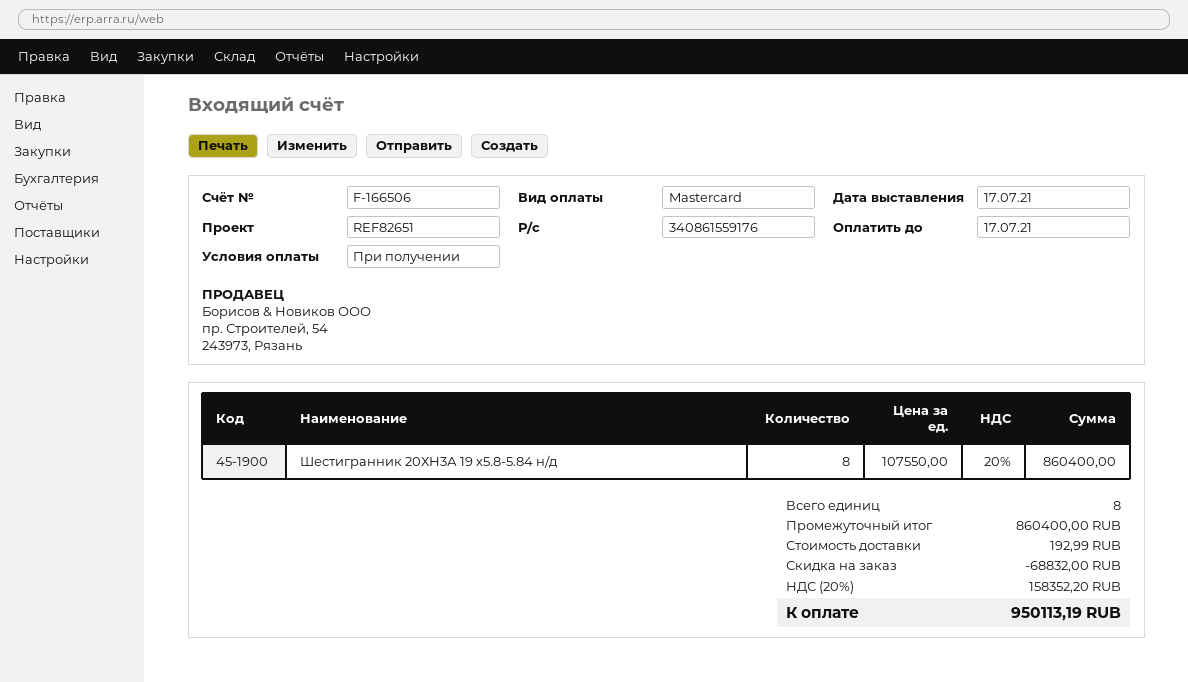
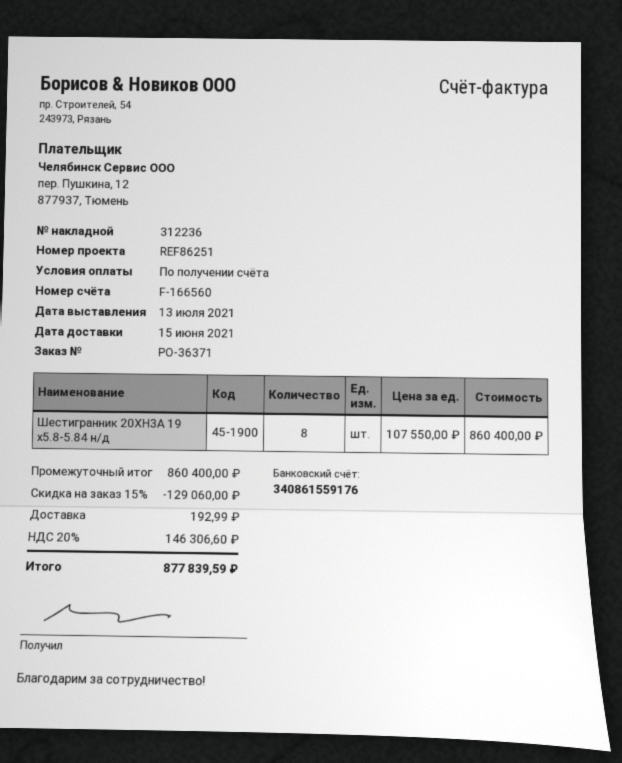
invoice number: F-166506 -> F-166560
invoice date: 2021-07-17 -> 2021-07-13
reference: REF82651 -> REF86251
discount: 68832.00 -> 129060.00
tax: 20% = 158352.20 -> 20% = 146306.60
total: 950113.19 -> 877839.59

